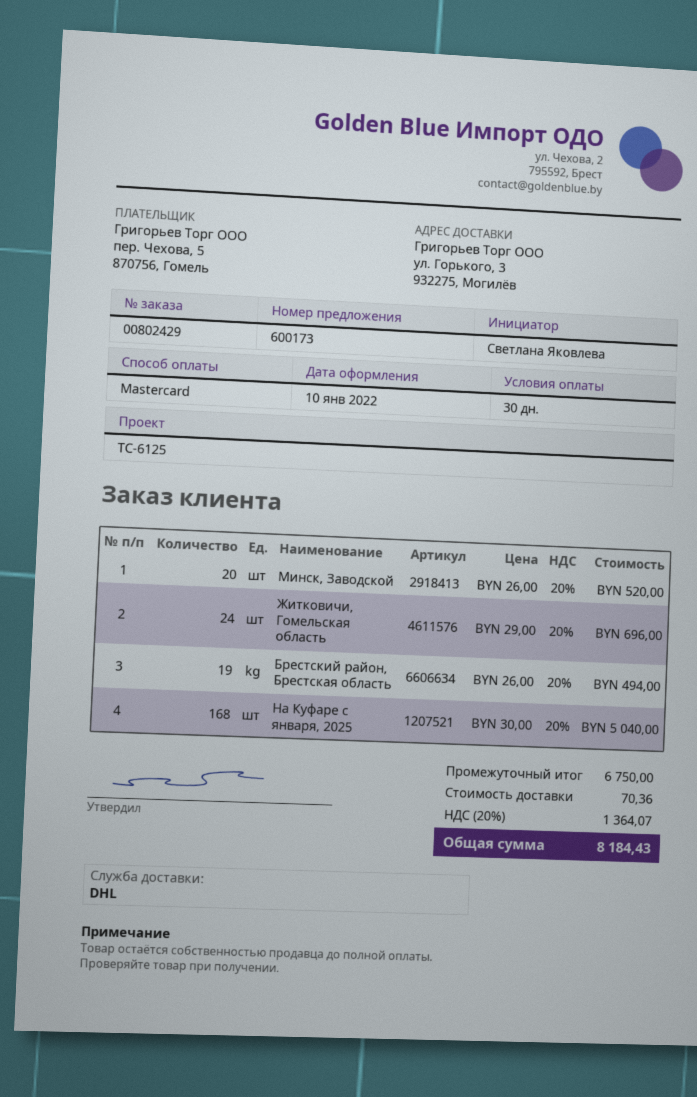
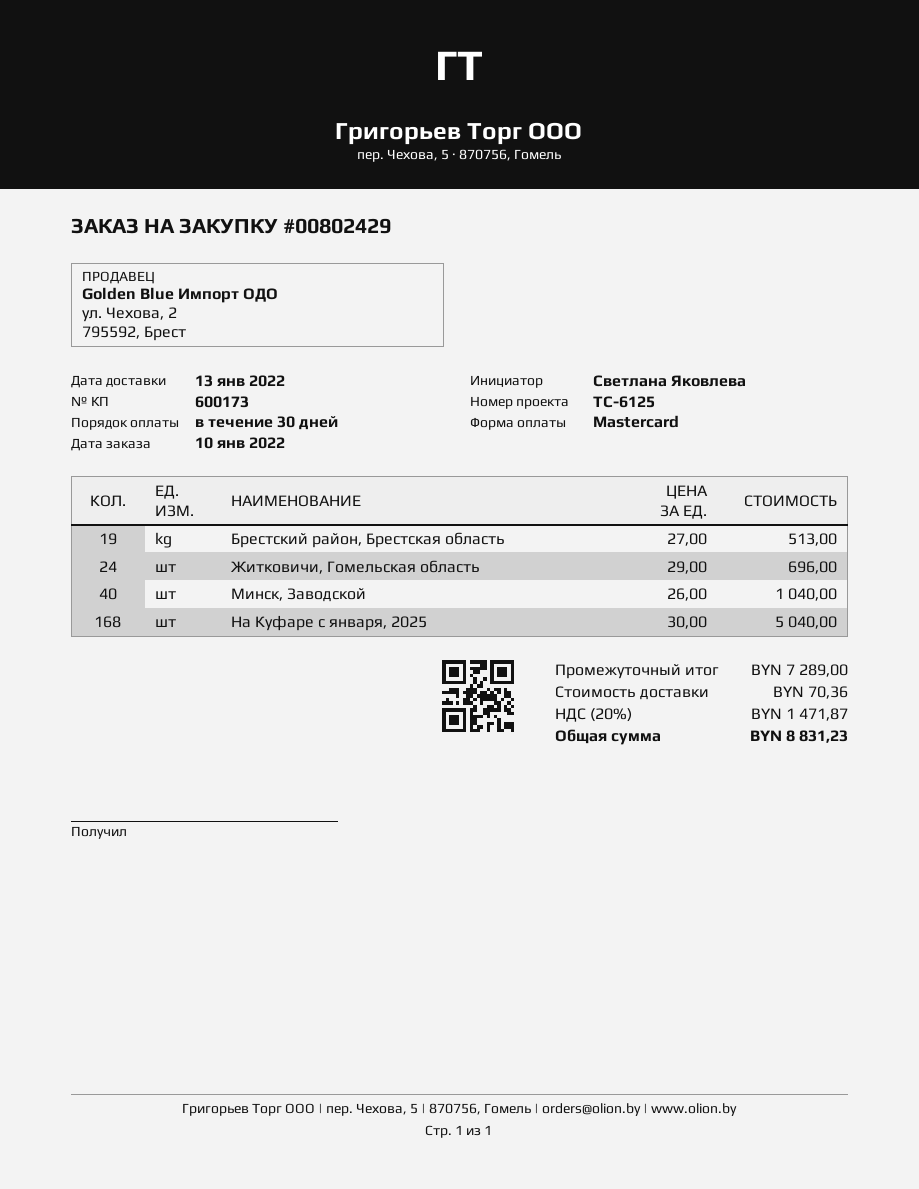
Минск, Заводской: 20 x 26.00 = 520.00 -> 40 x 26.00 = 1040.00
Брестский район, Брестская область: 19 x 26.00 = 494.00 -> 19 x 27.00 = 513.00
subtotal: 6750.00 -> 7289.00
tax: 20% = 1364.07 -> 20% = 1471.87
total: 8184.43 -> 8831.23

